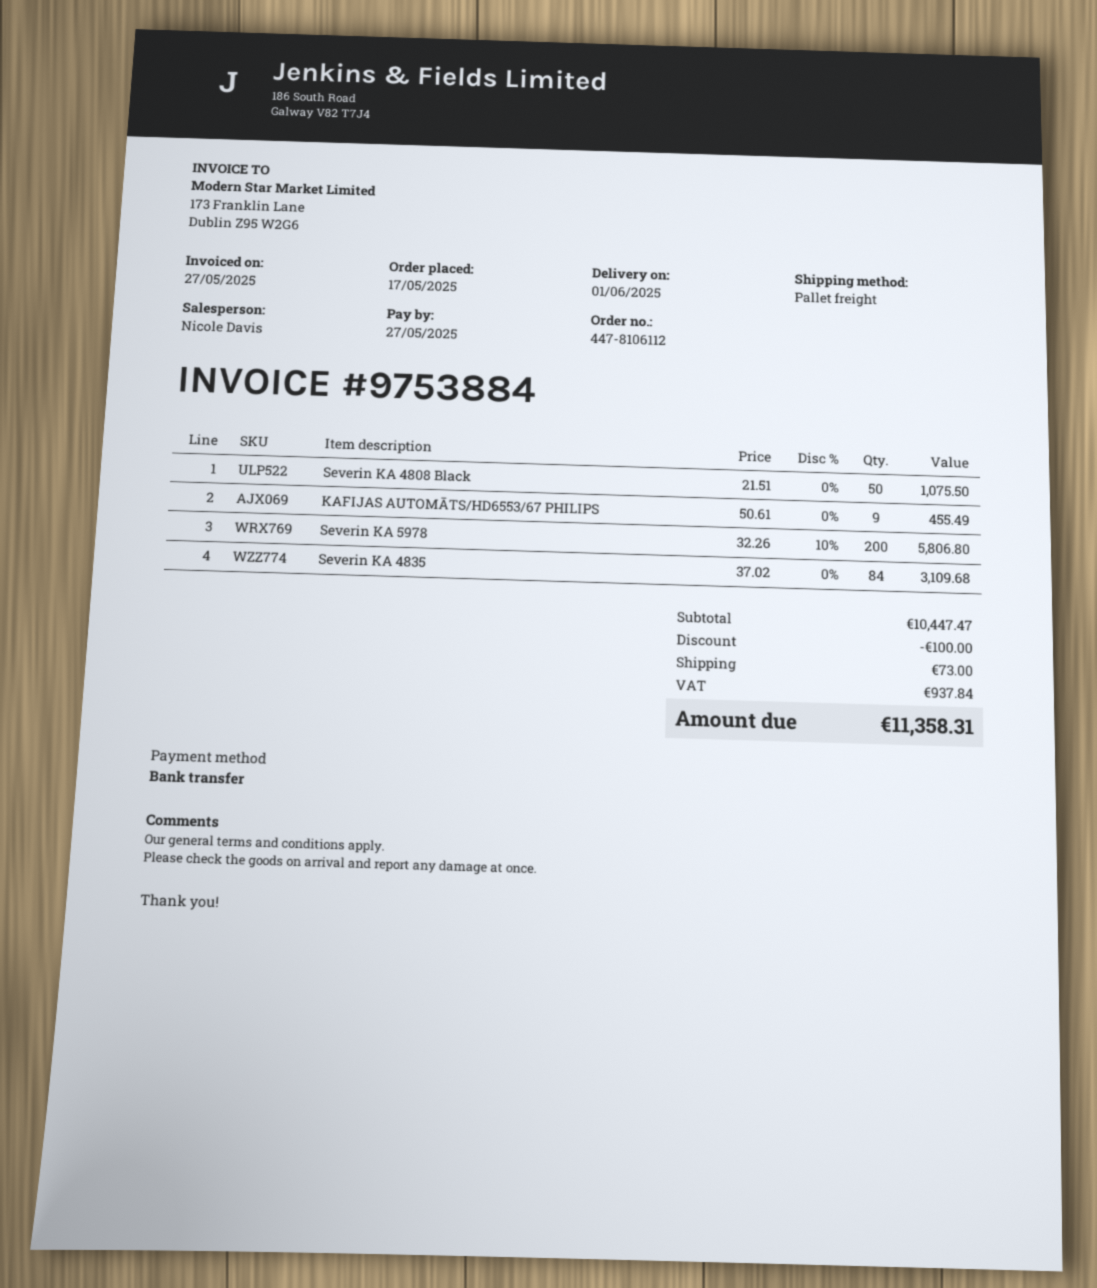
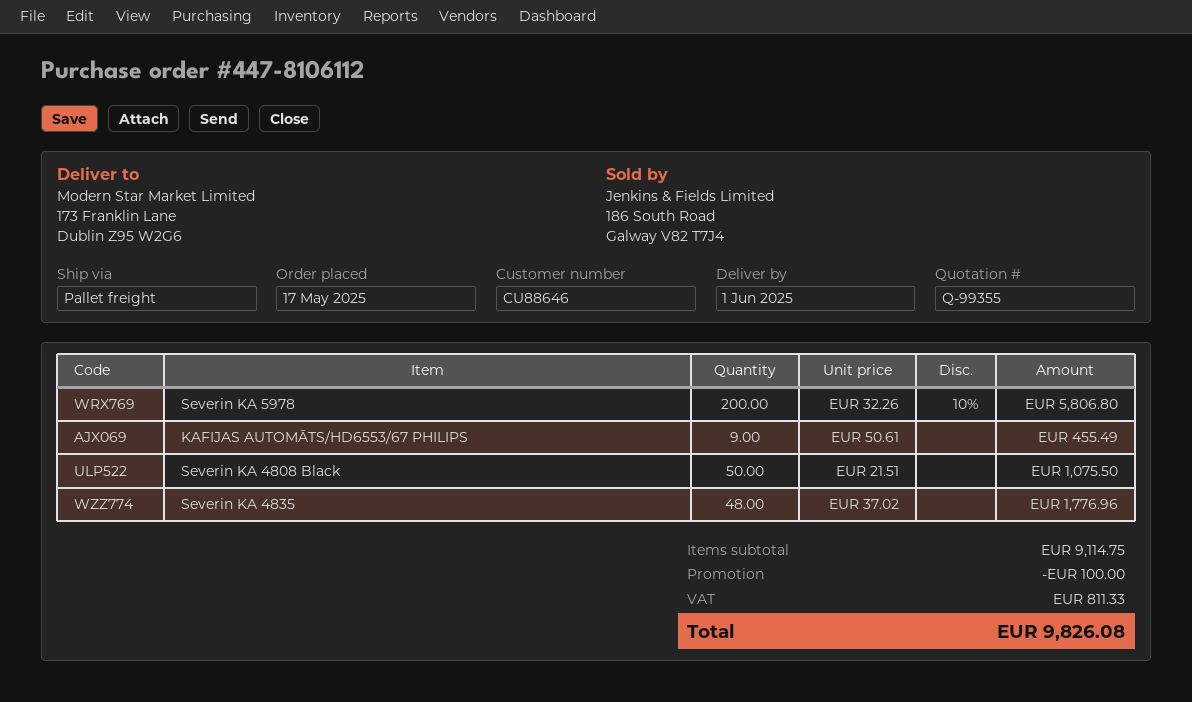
Severin KA 4835: 84 x 37.02 = 3109.68 -> 48 x 37.02 = 1776.96
subtotal: 10447.47 -> 9114.75
shipping: 73.00 -> none
tax: 937.84 -> 811.33
total: 11358.31 -> 9826.08

